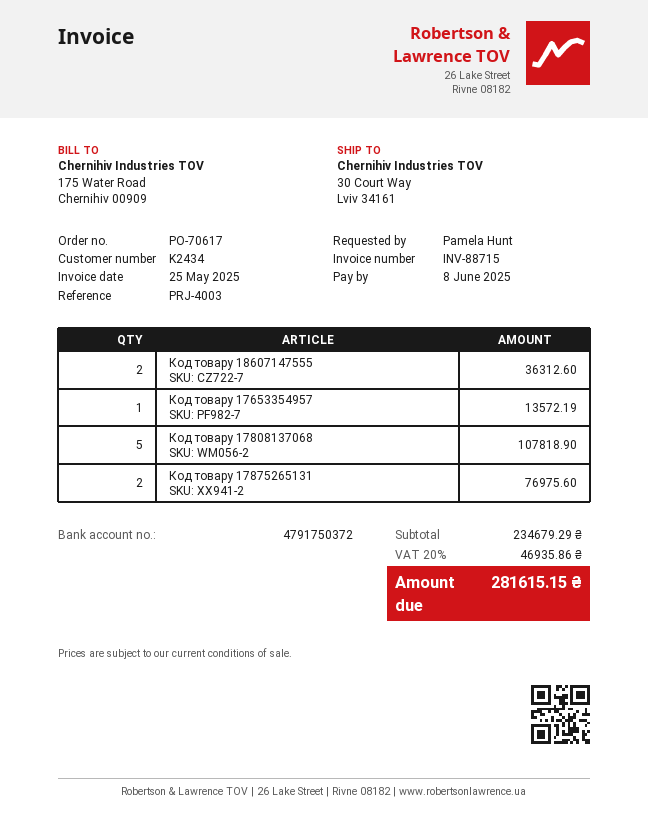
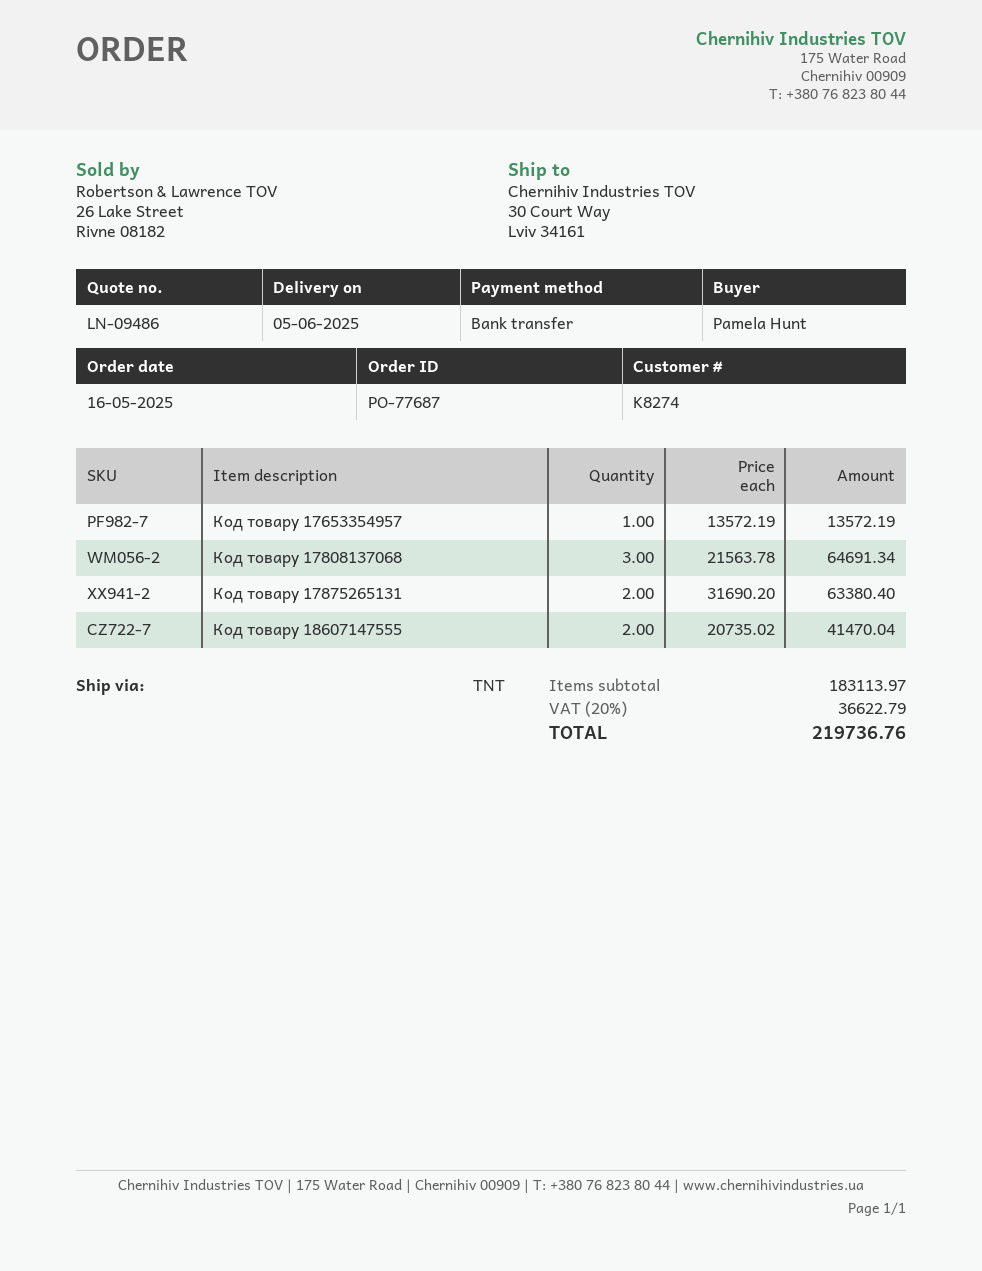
order number: PO-70617 -> PO-77687
customer number: K2434 -> K8274
Код товару 18607147555: 2 for 36312.60 -> 2 for 41470.04
Код товару 17808137068: 5 for 107818.90 -> 3 for 64691.34
Код товару 17875265131: 2 for 76975.60 -> 2 for 63380.40
subtotal: 234679.29 -> 183113.97
tax: 20% = 46935.86 -> 20% = 36622.79
total: 281615.15 -> 219736.76

